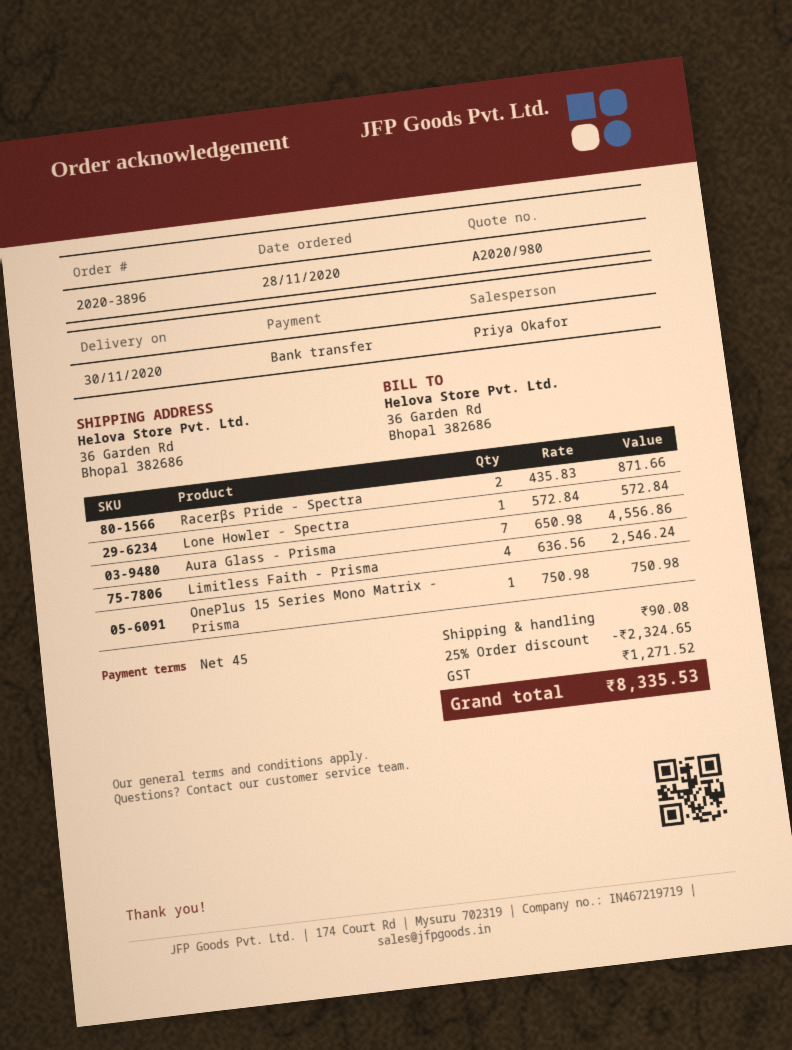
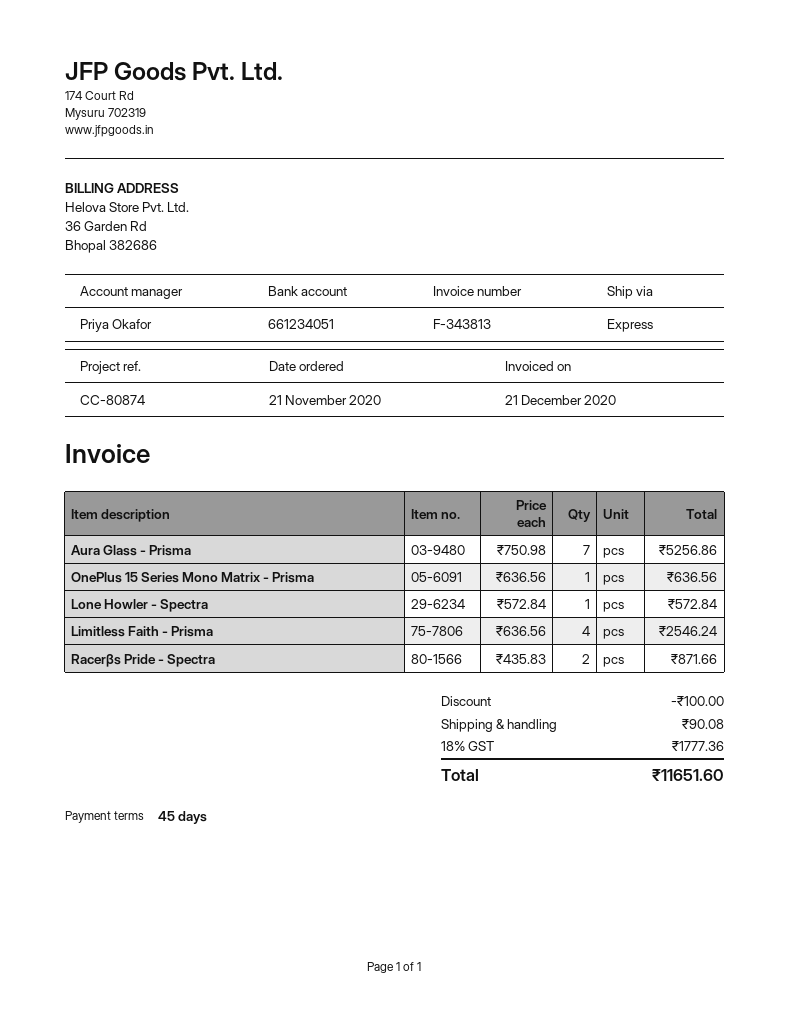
order date: 2020-11-28 -> 2020-11-21
Aura Glass - Prisma: 7 x 650.98 = 4556.86 -> 7 x 750.98 = 5256.86
OnePlus 15 Series Mono Matrix - Prisma: 1 x 750.98 = 750.98 -> 1 x 636.56 = 636.56
discount: 2324.65 -> 100.00
tax: 1271.52 -> 1777.36
total: 8335.53 -> 11651.60

